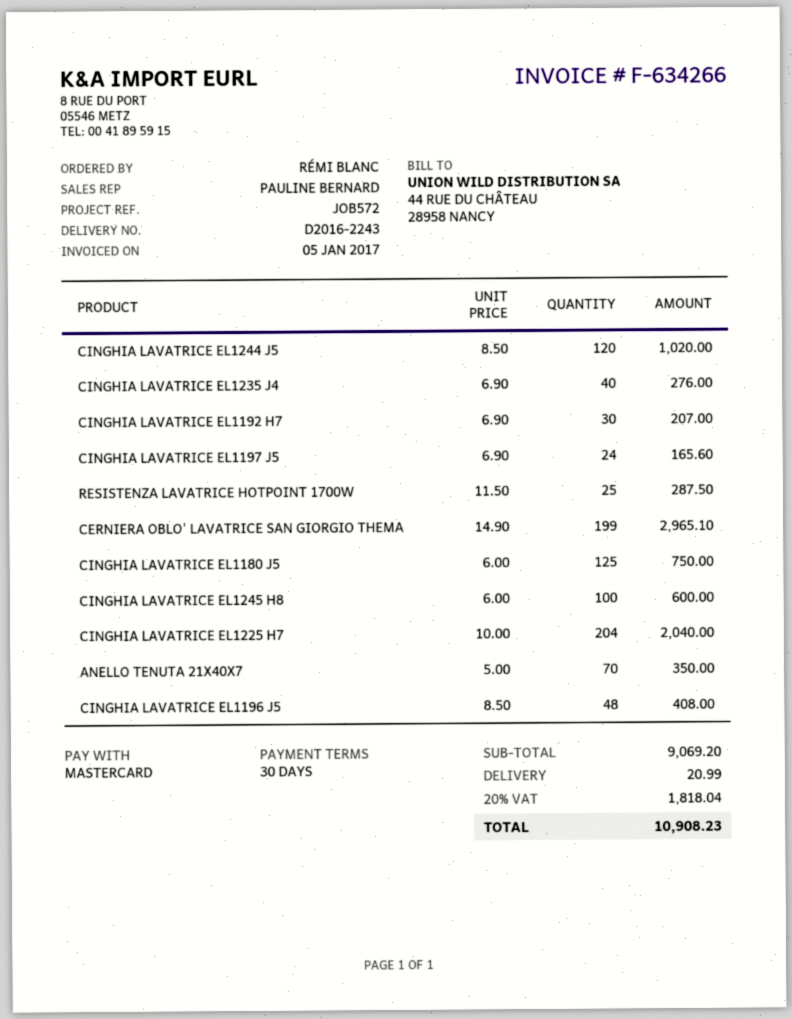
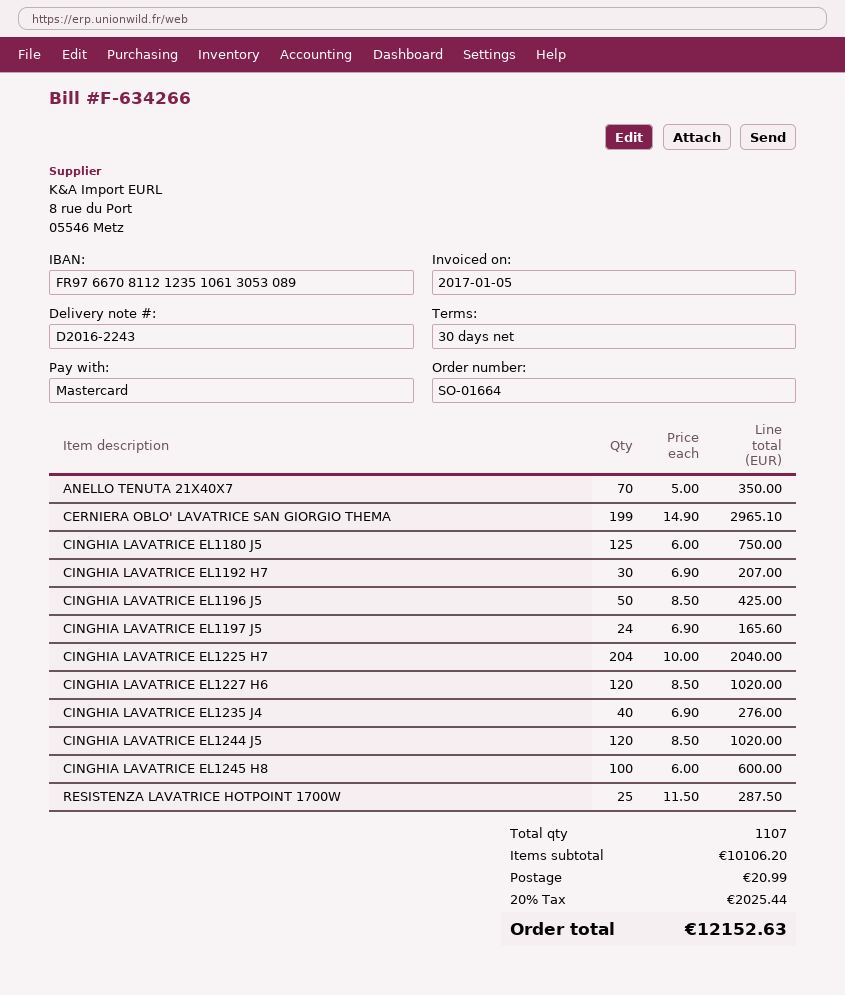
CINGHIA LAVATRICE EL1196 J5: 48 x 8.50 = 408.00 -> 50 x 8.50 = 425.00
CINGHIA LAVATRICE EL1227 H6: none -> 120 x 8.50 = 1020.00
subtotal: 9069.20 -> 10106.20
tax: 20% = 1818.04 -> 20% = 2025.44
total: 10908.23 -> 12152.63

